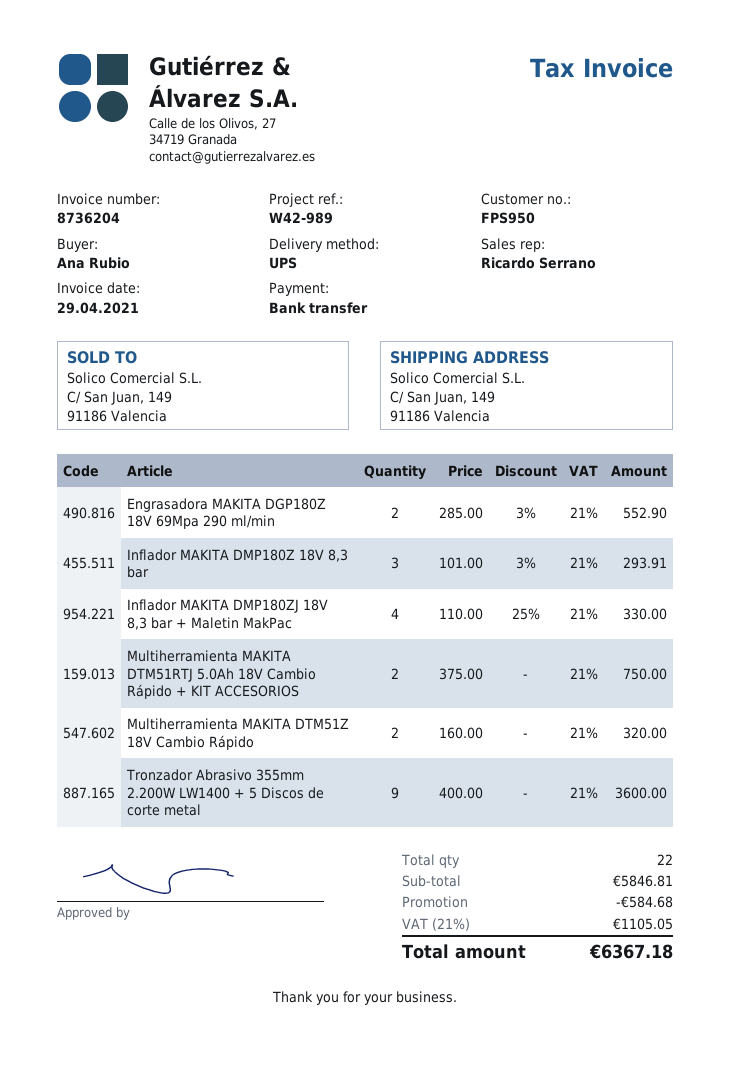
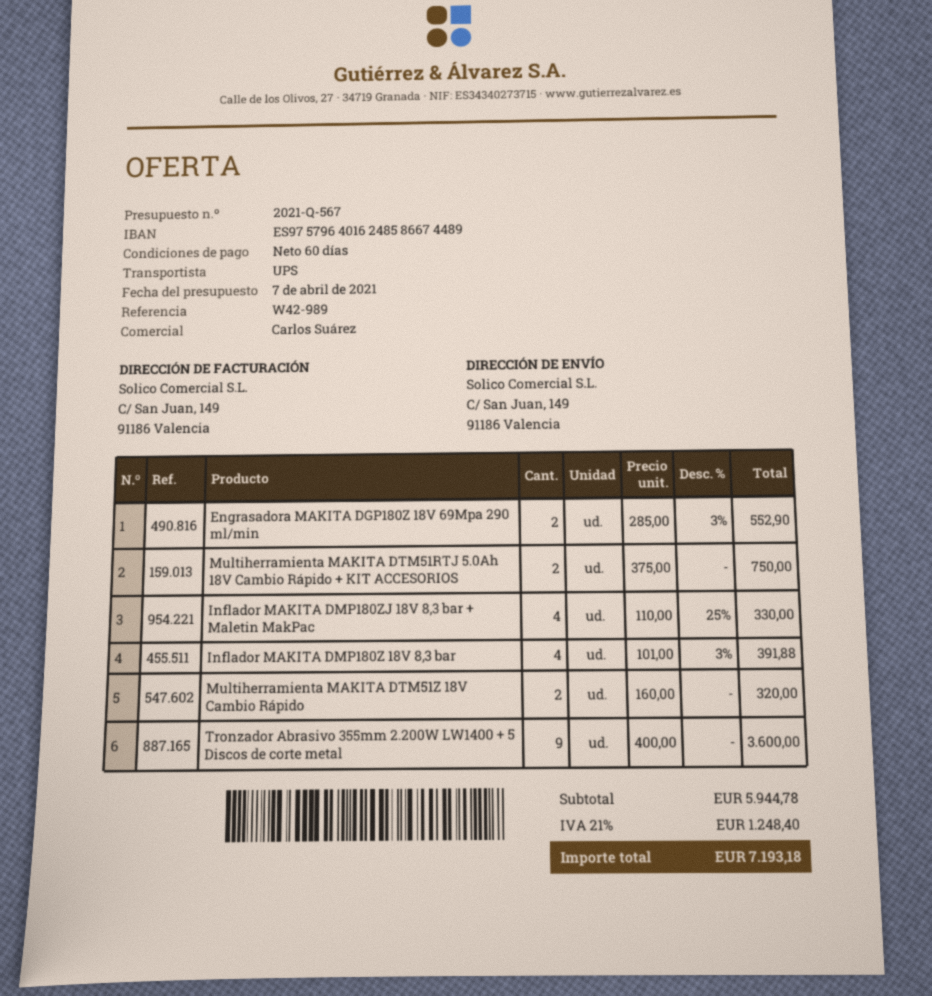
sales rep: Ricardo Serrano -> Carlos Suárez
Inflador MAKITA DMP180Z 18V 8,3 bar: 3 x 101.00 - 3% = 293.91 -> 4 x 101.00 - 3% = 391.88
subtotal: 5846.81 -> 5944.78
discount: 584.68 -> none
tax: 21% = 1105.05 -> 21% = 1248.40
total: 6367.18 -> 7193.18

